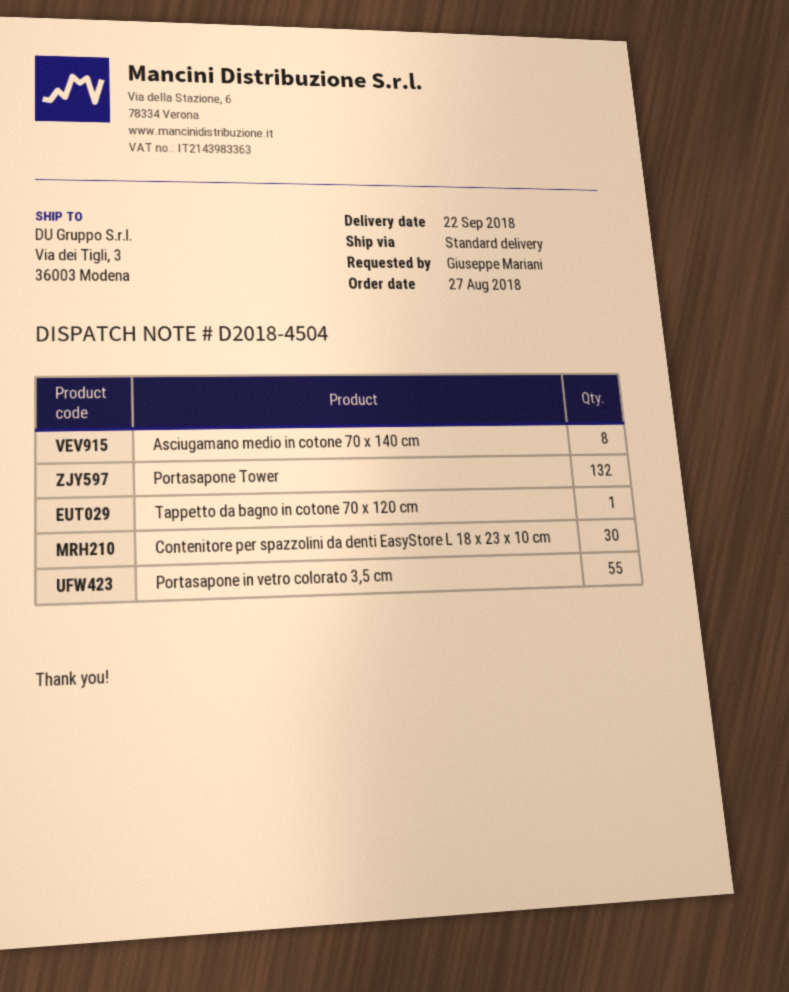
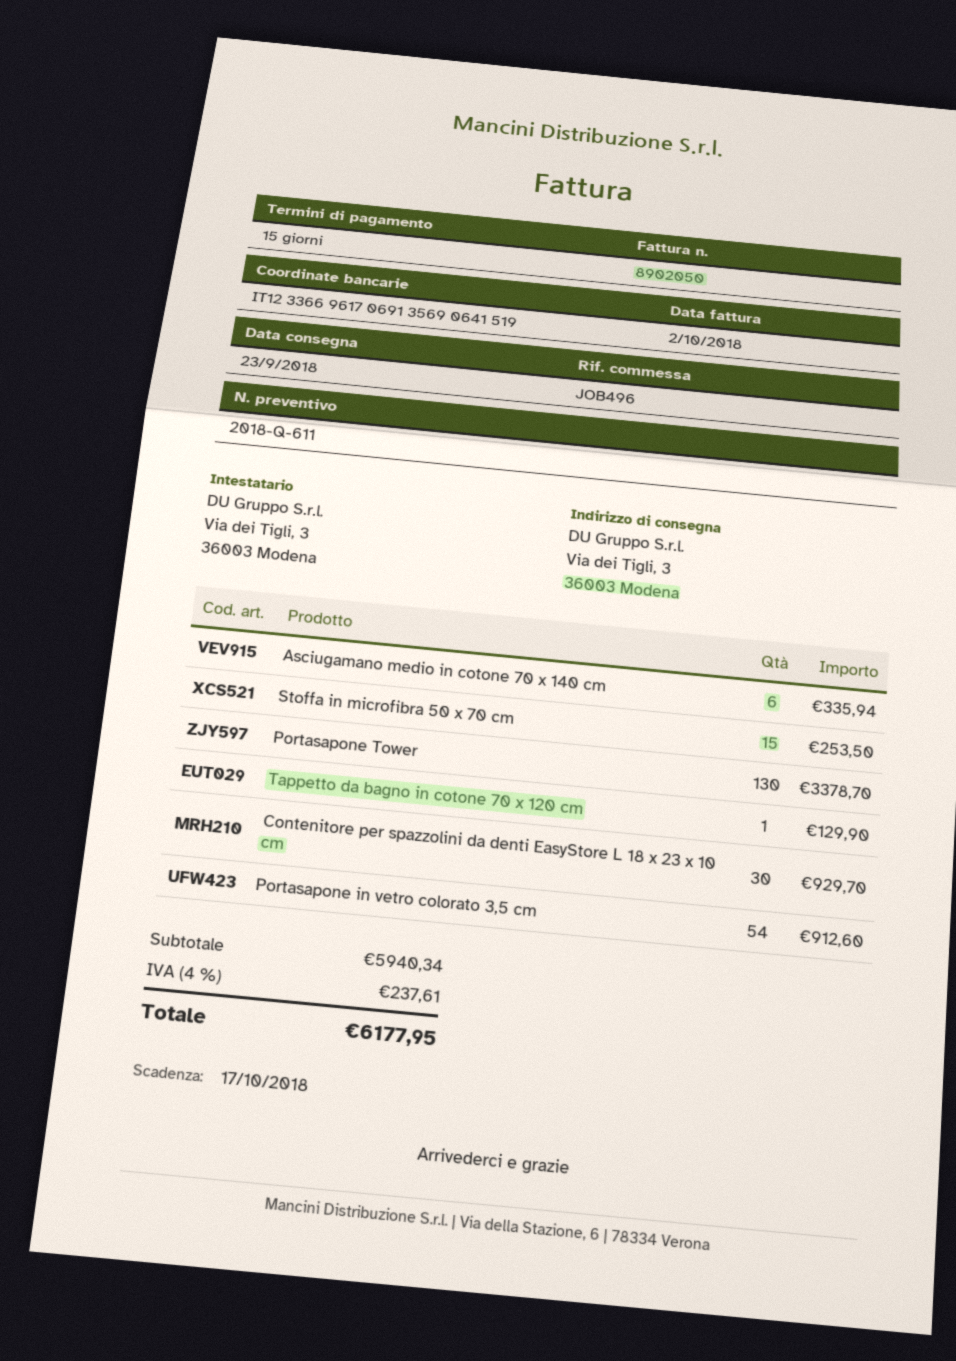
delivery date: 2018-09-22 -> 2018-09-23
Asciugamano medio in cotone 70 x 140 cm: 8 -> 6
Portasapone Tower: 132 -> 130
Portasapone in vetro colorato 3,5 cm: 55 -> 54
Stoffa in microfibra 50 x 70 cm: none -> 15

